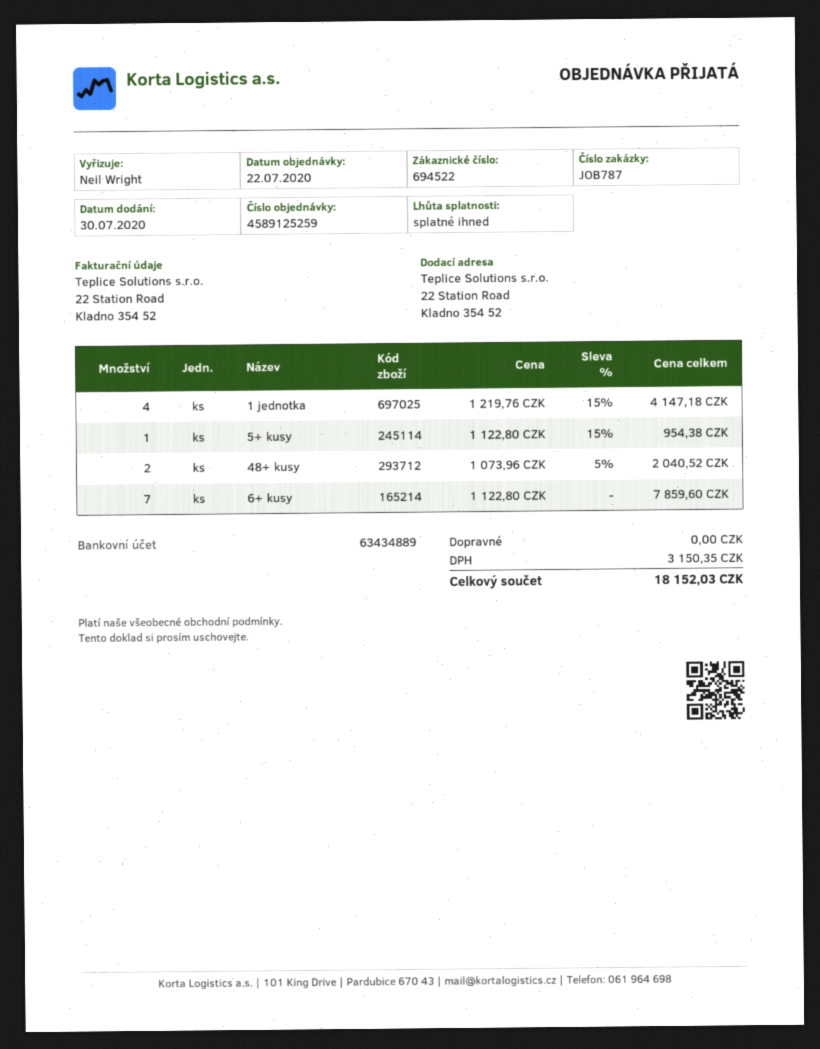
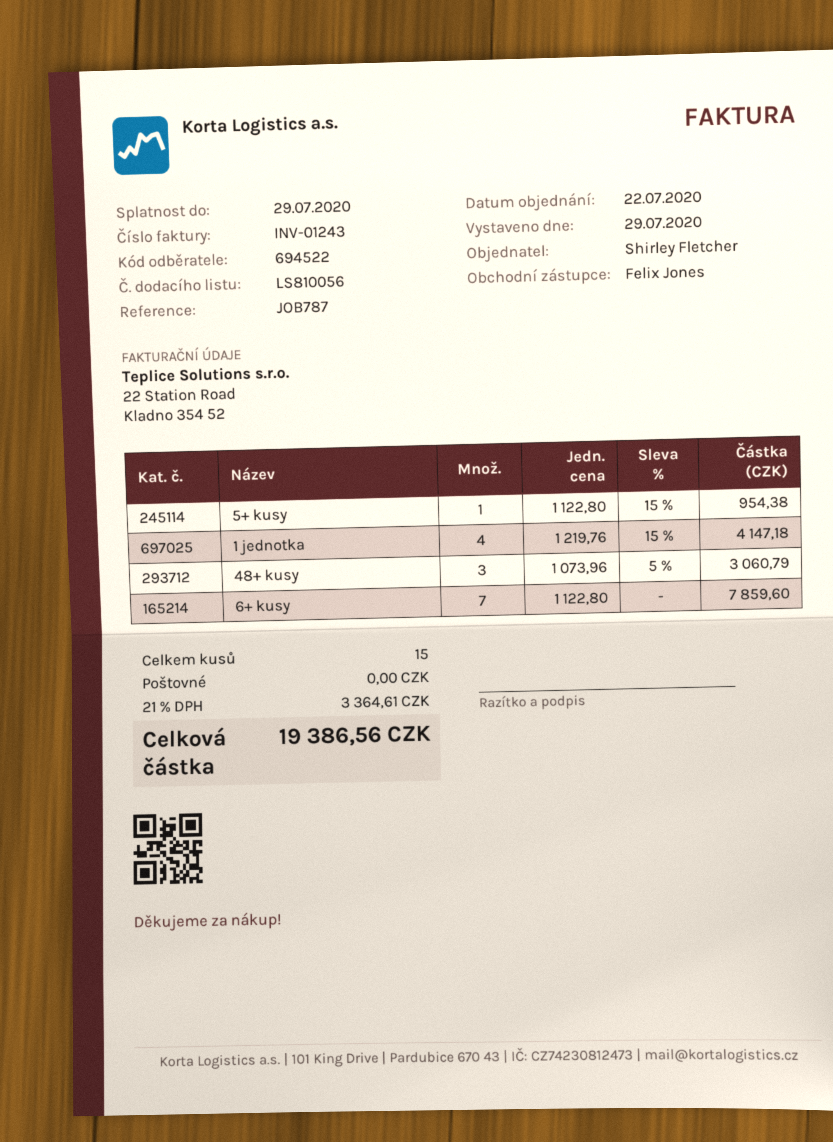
sales rep: Neil Wright -> Felix Jones
48+ kusy: 2 x 1073.96 - 5% = 2040.52 -> 3 x 1073.96 - 5% = 3060.79
tax: 3150.35 -> 3364.61
total: 18152.03 -> 19386.56

